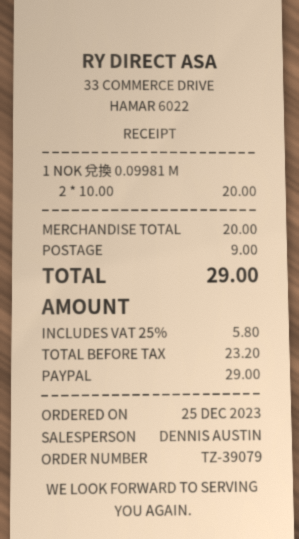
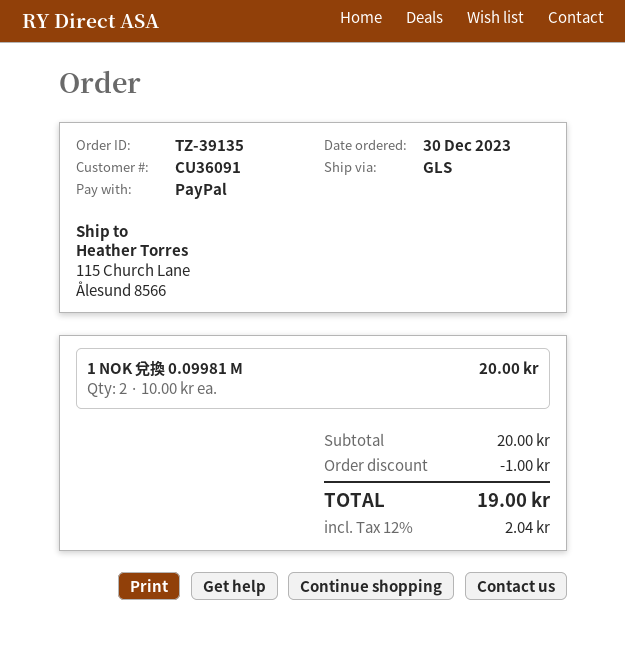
order number: TZ-39079 -> TZ-39135
order date: 2023-12-25 -> 2023-12-30
discount: none -> 1.00
shipping: 9.00 -> none
tax: 25% = 5.80 -> 12% = 2.04
total: 29.00 -> 19.00

